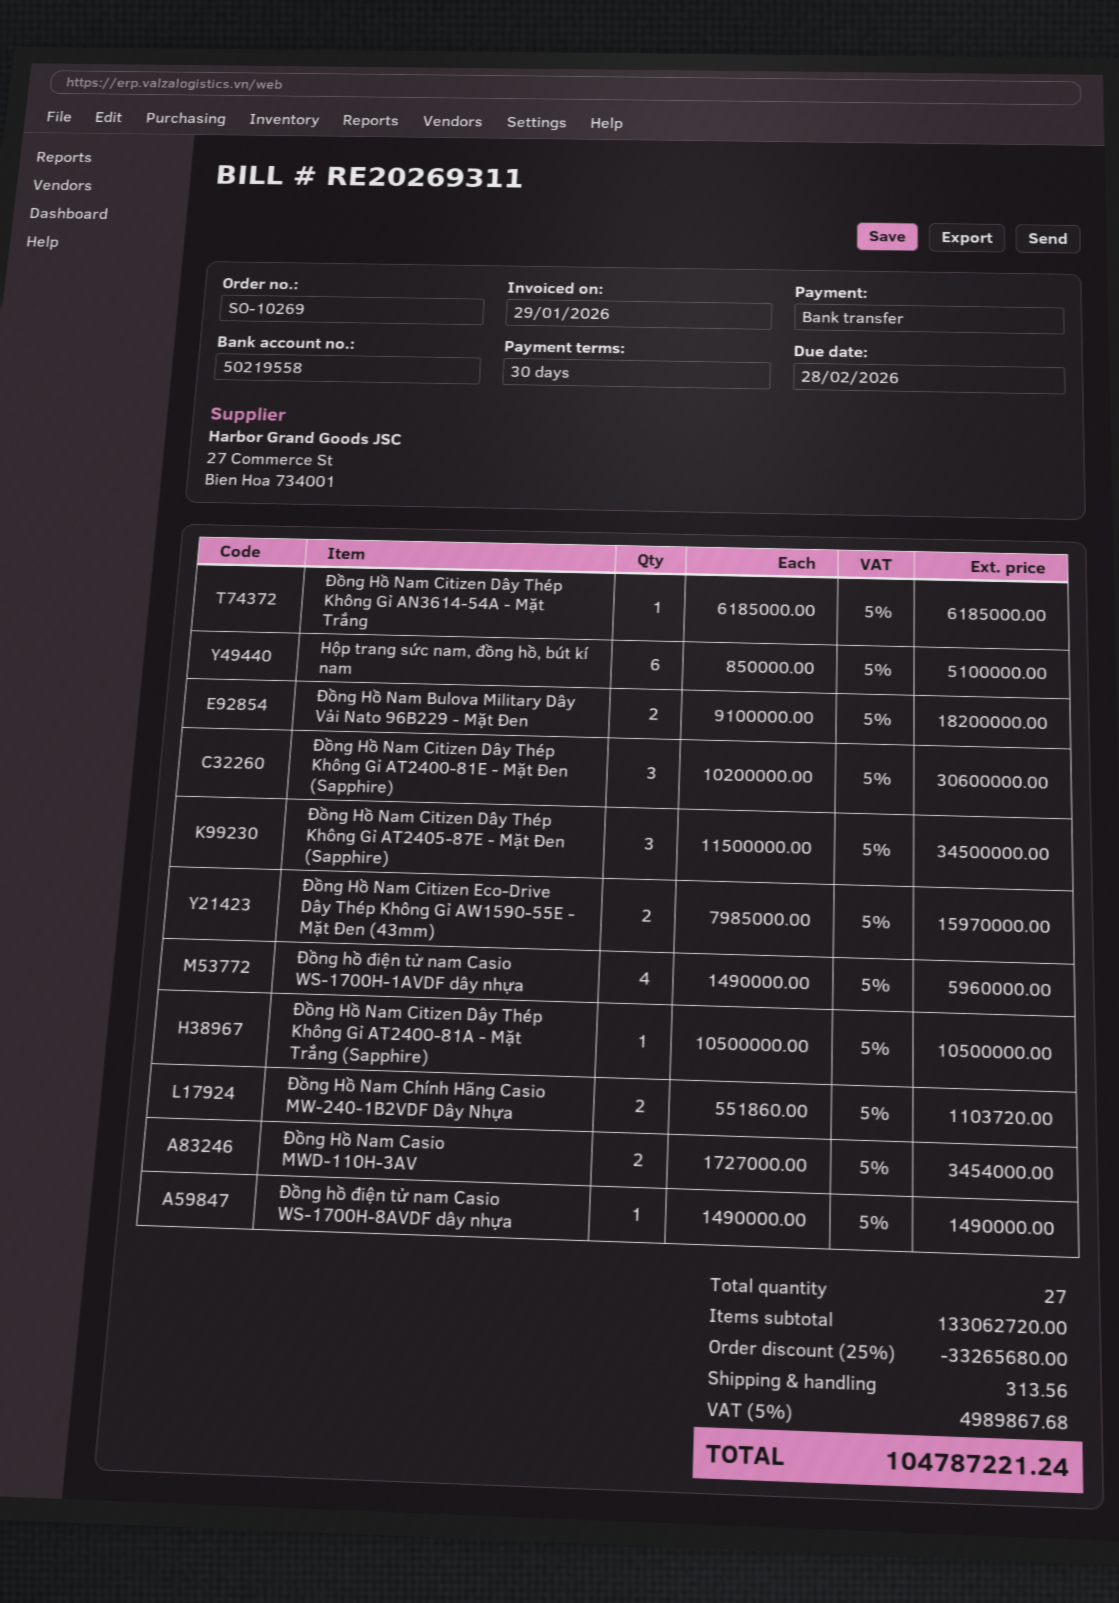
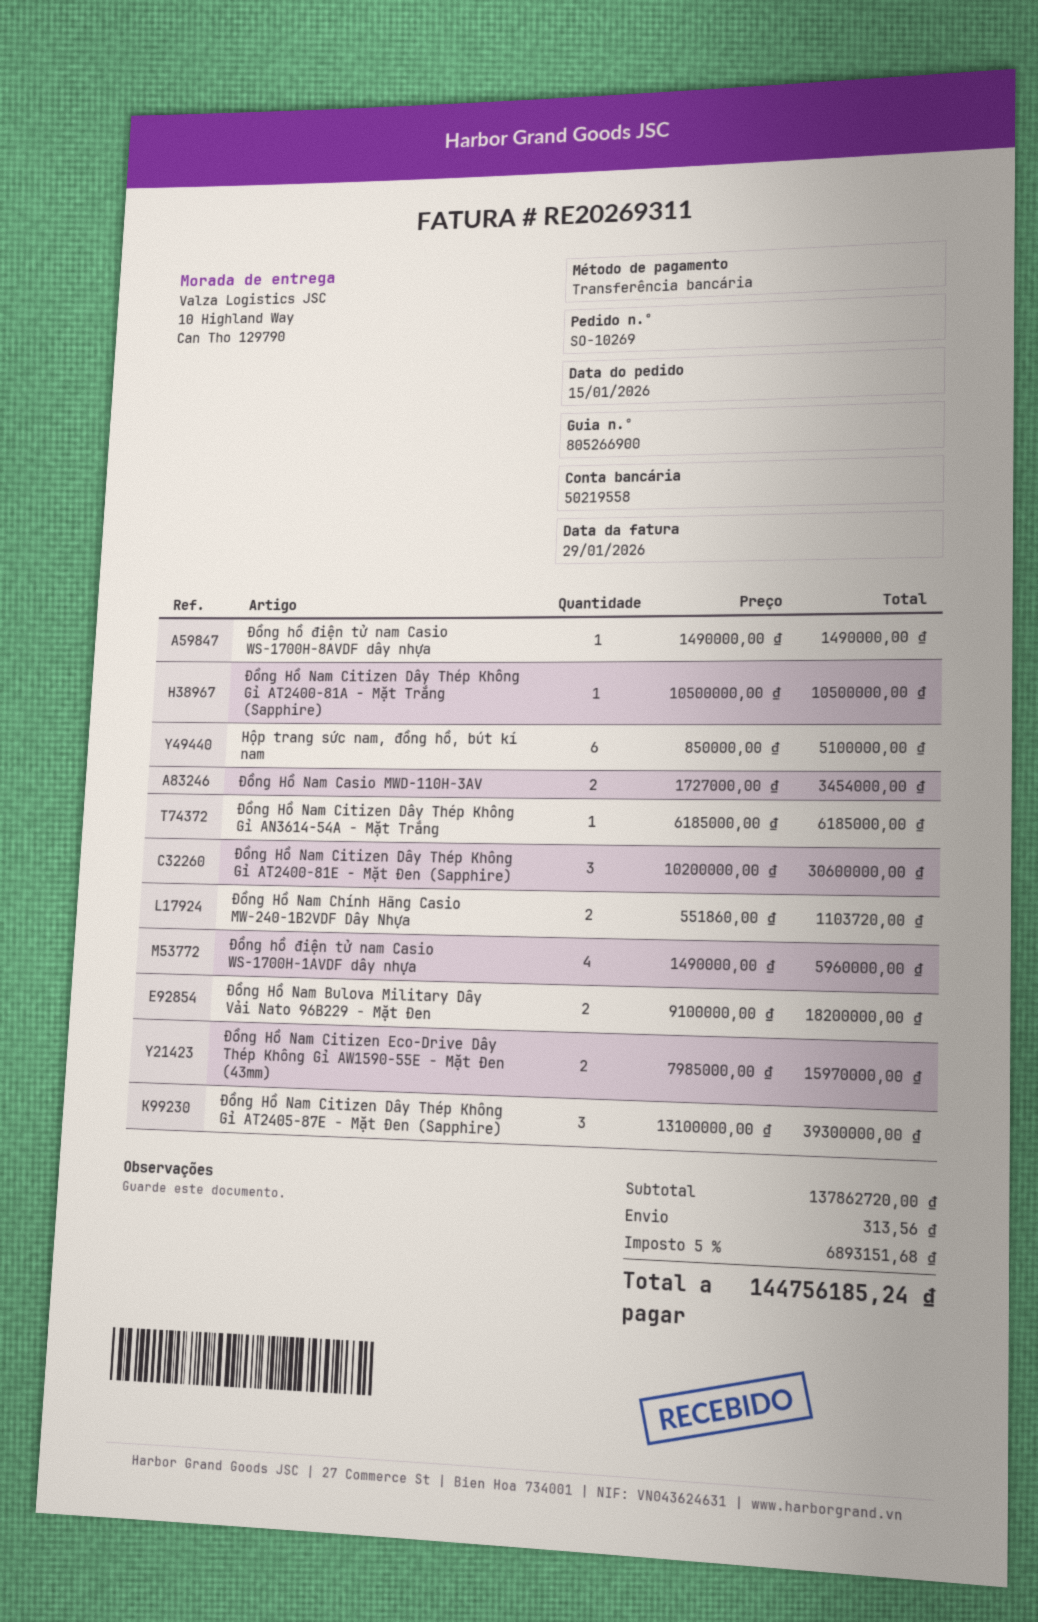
Đồng Hồ Nam Citizen Dây Thép Không Gỉ AT2405-87E - Mặt Đen (Sapphire): 3 x 11500000.00 = 34500000.00 -> 3 x 13100000.00 = 39300000.00
subtotal: 133062720.00 -> 137862720.00
discount: 25% = 33265680.00 -> none
tax: 5% = 4989867.68 -> 5% = 6893151.68
total: 104787221.24 -> 144756185.24

